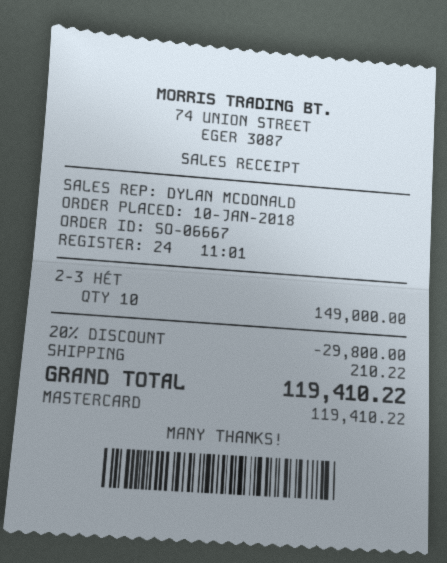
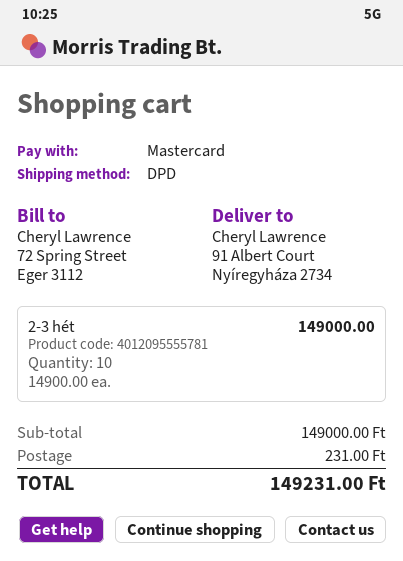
discount: 20% = 29800.00 -> none
shipping: 210.22 -> 231.00
total: 119410.22 -> 149231.00

